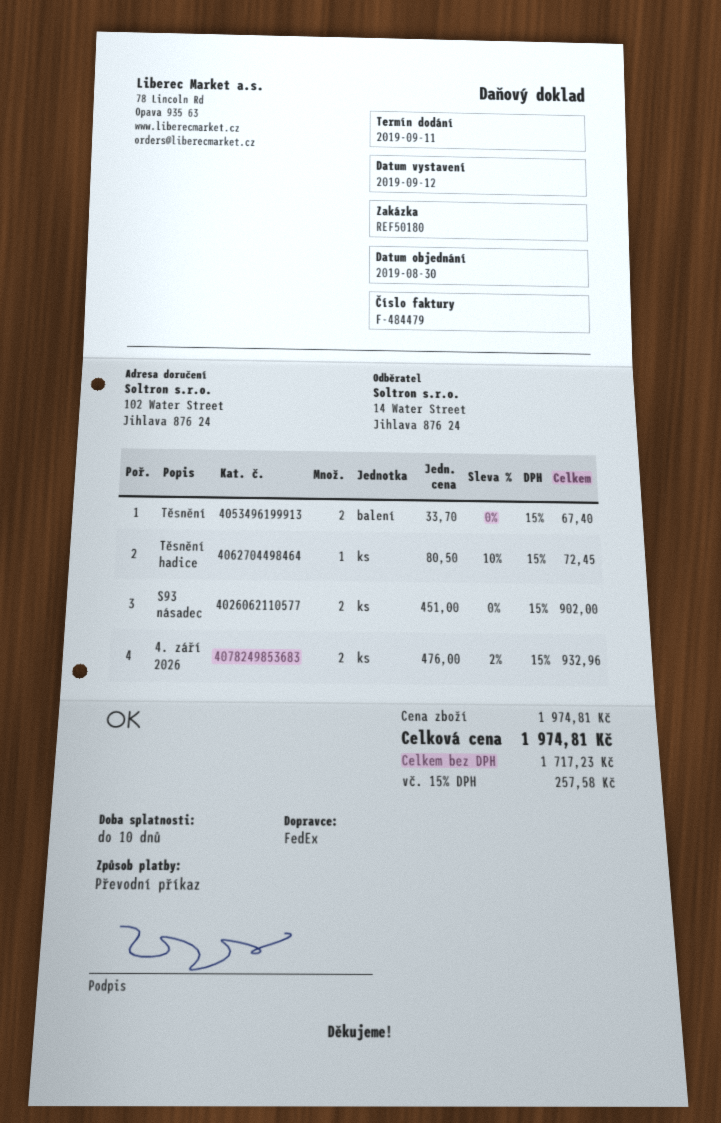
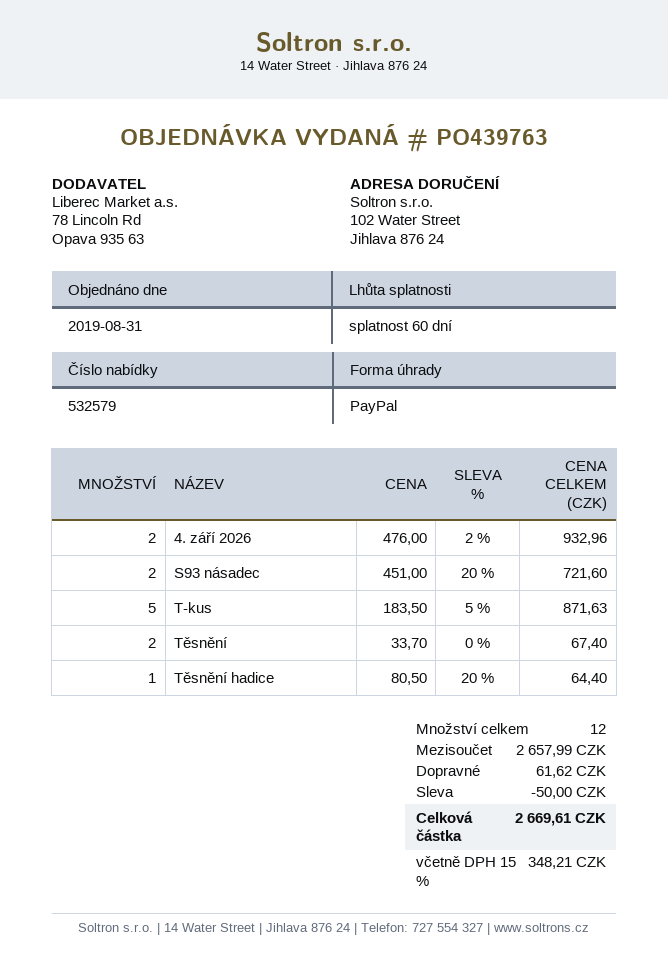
order date: 2019-08-30 -> 2019-08-31
payment terms: 10 days -> 60 days
payment method: bank transfer -> PayPal
Těsnění hadice: 1 x 80.50 - 10% = 72.45 -> 1 x 80.50 - 20% = 64.40
S93 násadec: 2 x 451.00 = 902.00 -> 2 x 451.00 - 20% = 721.60
T-kus: none -> 5 x 183.50 - 5% = 871.63
subtotal: 1974.81 -> 2657.99
discount: none -> 50.00
shipping: none -> 61.62
tax: 15% = 257.58 -> 15% = 348.21
total: 1974.81 -> 2669.61

